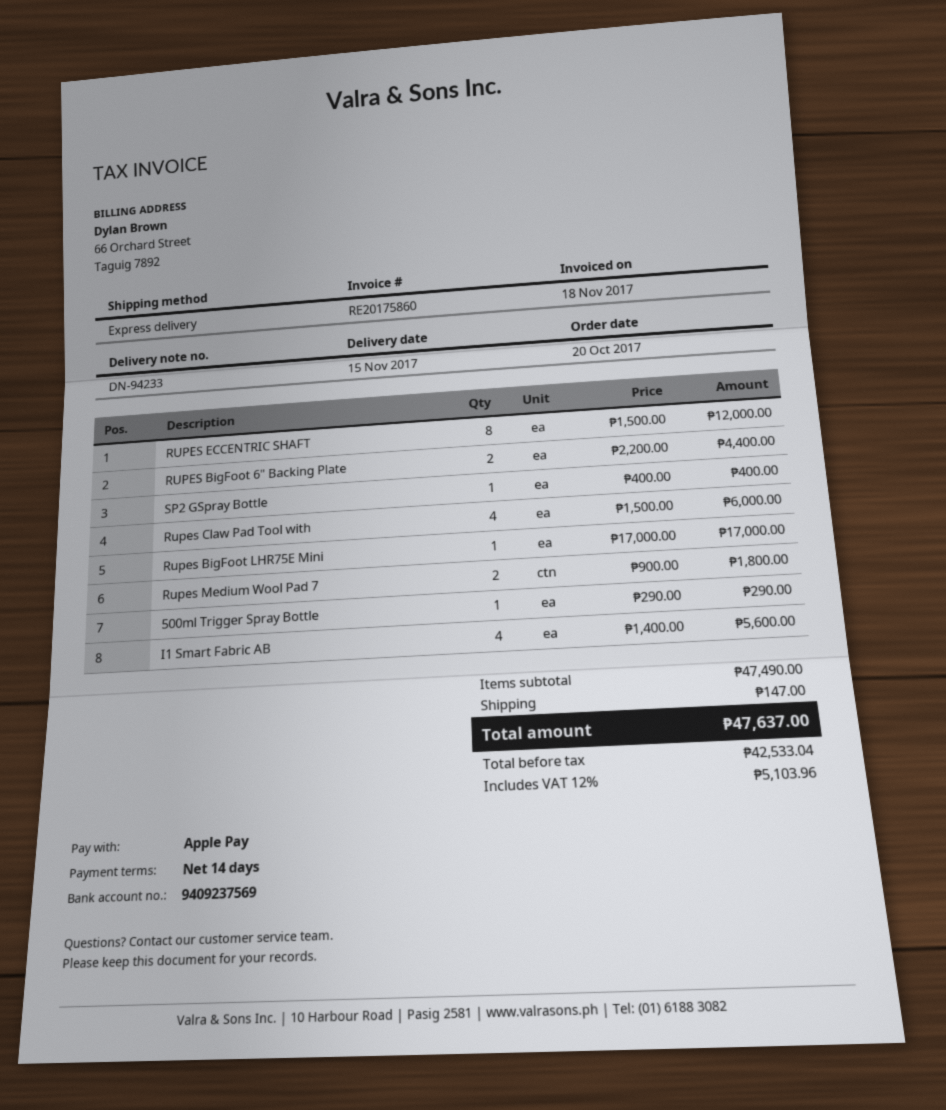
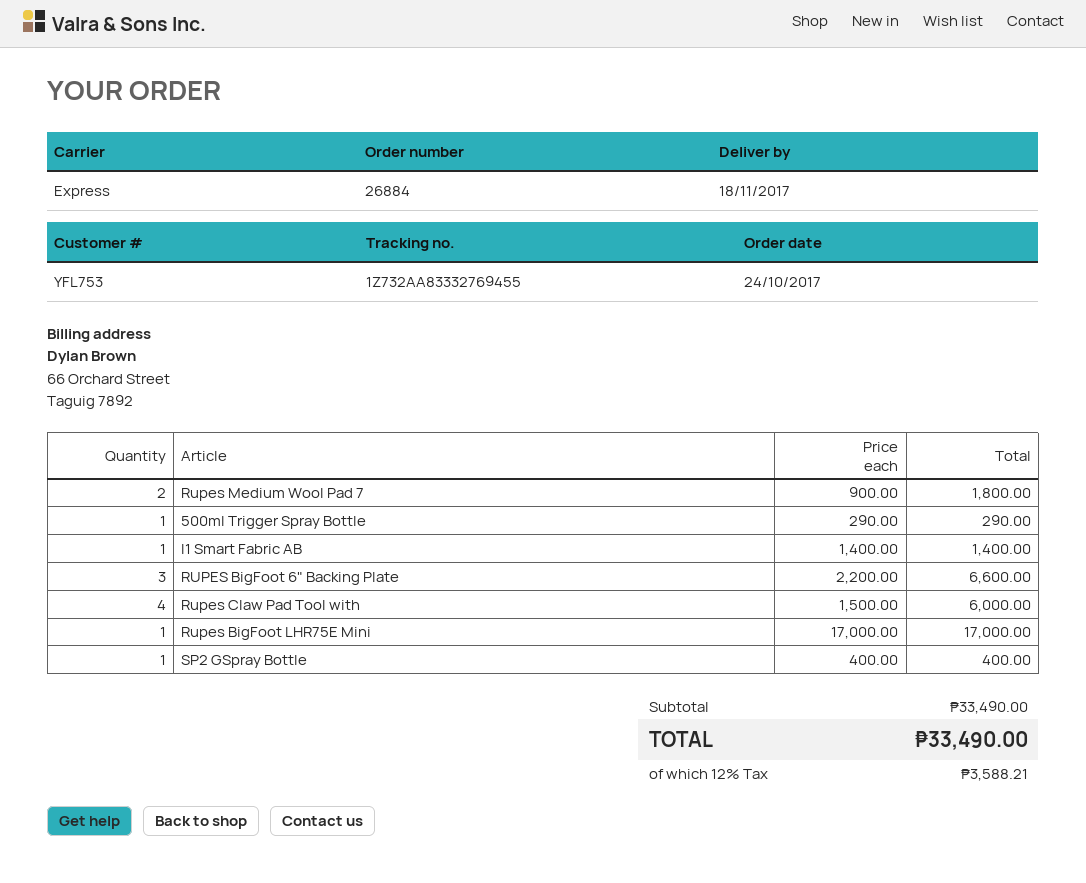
order date: 2017-10-20 -> 2017-10-24
delivery date: 2017-11-15 -> 2017-11-18
RUPES ECCENTRIC SHAFT: 8 x 1500.00 = 12000.00 -> none
RUPES BigFoot 6" Backing Plate: 2 x 2200.00 = 4400.00 -> 3 x 2200.00 = 6600.00
I1 Smart Fabric AB: 4 x 1400.00 = 5600.00 -> 1 x 1400.00 = 1400.00
subtotal: 47490.00 -> 33490.00
shipping: 147.00 -> none
tax: 12% = 5103.96 -> 12% = 3588.21
total: 47637.00 -> 33490.00

